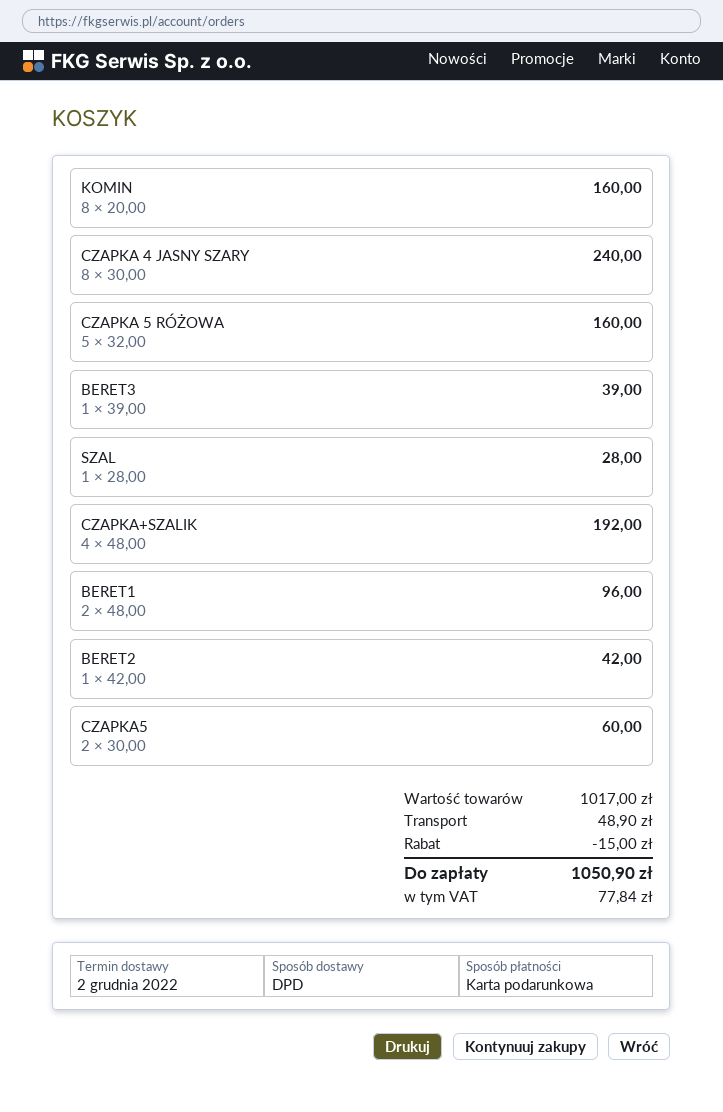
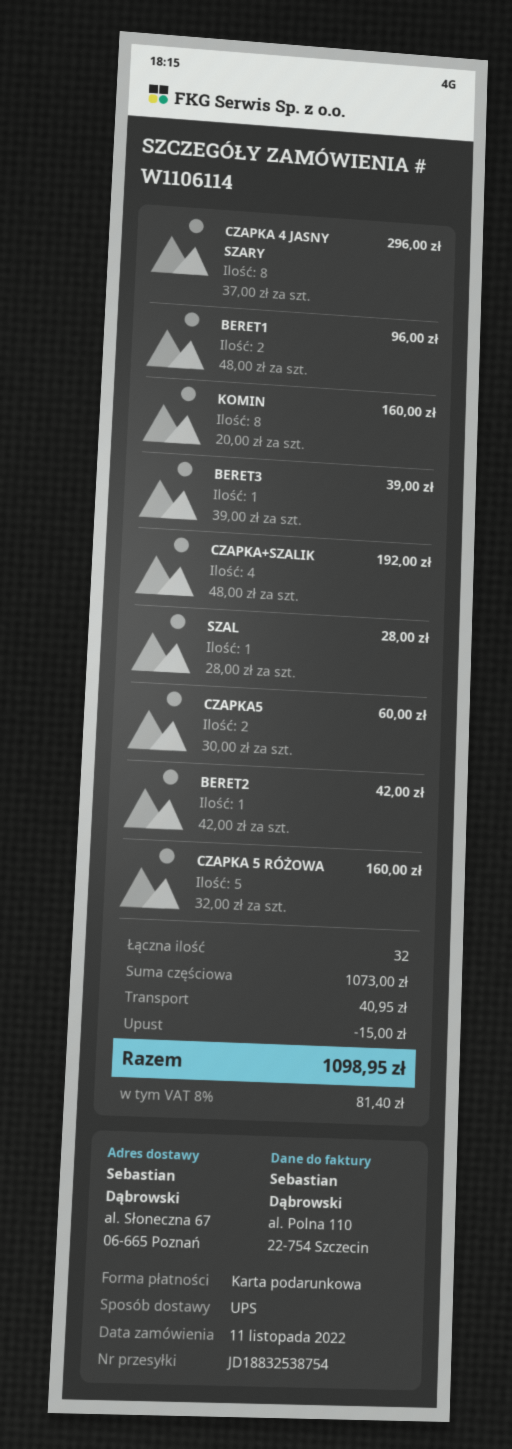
shipping method: DPD -> UPS
CZAPKA 4 JASNY SZARY: 8 x 30.00 = 240.00 -> 8 x 37.00 = 296.00
subtotal: 1017.00 -> 1073.00
shipping: 48.90 -> 40.95
tax: 77.84 -> 81.40
total: 1050.90 -> 1098.95

